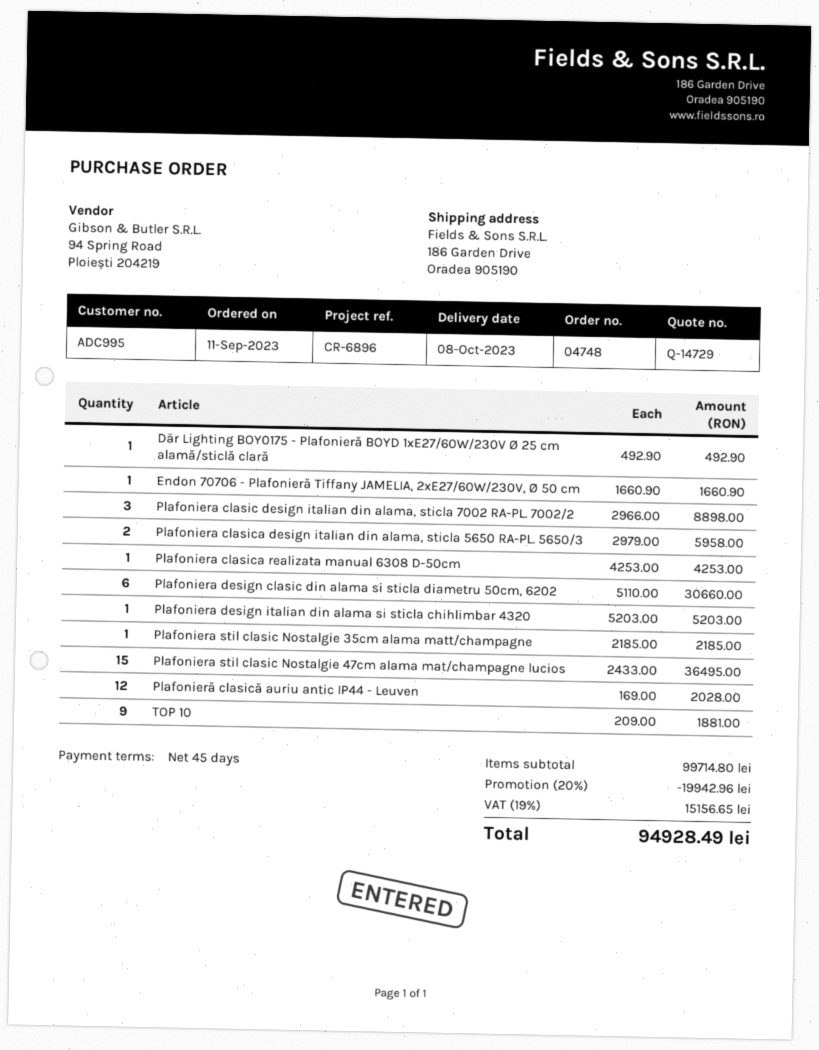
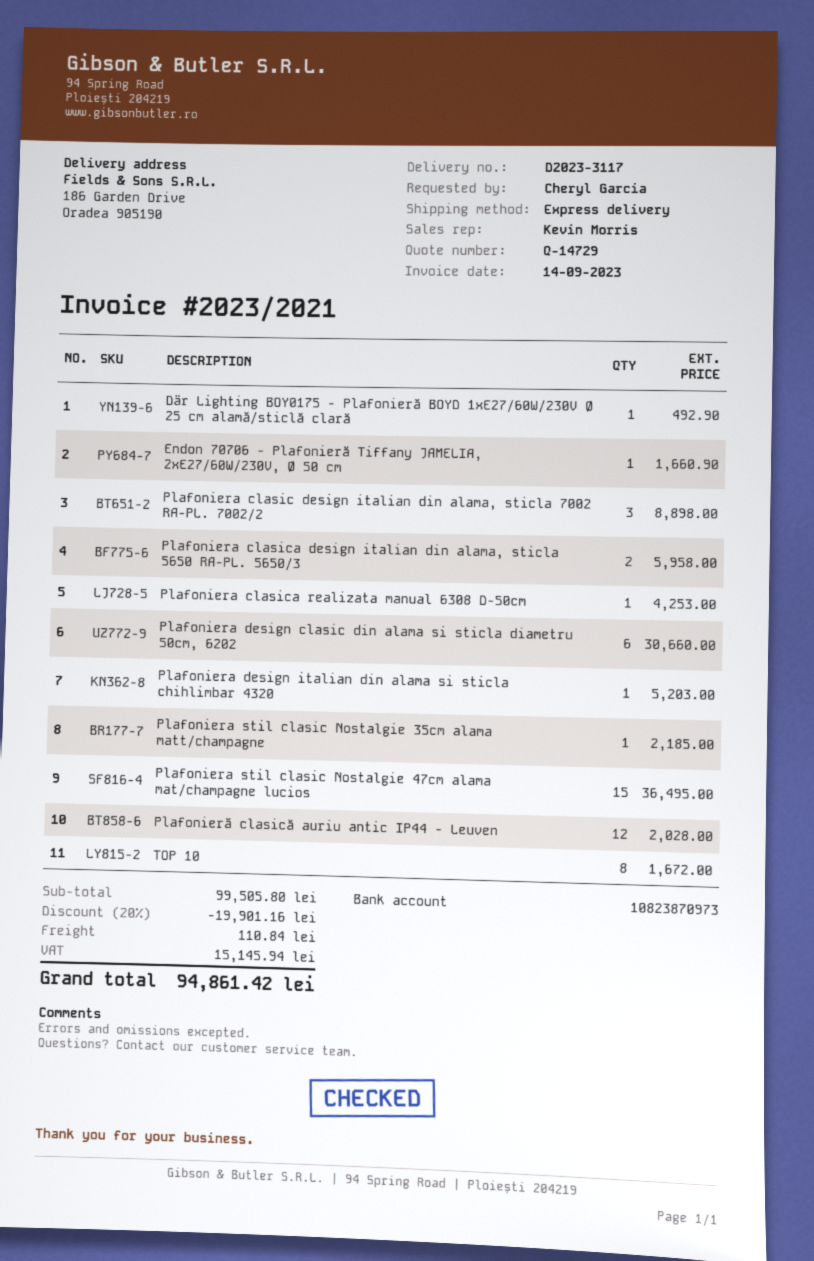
TOP 10: 9 for 1881.00 -> 8 for 1672.00
subtotal: 99714.80 -> 99505.80
discount: 20% = 19942.96 -> 20% = 19901.16
shipping: none -> 110.84
tax: 15156.65 -> 15145.94
total: 94928.49 -> 94861.42

